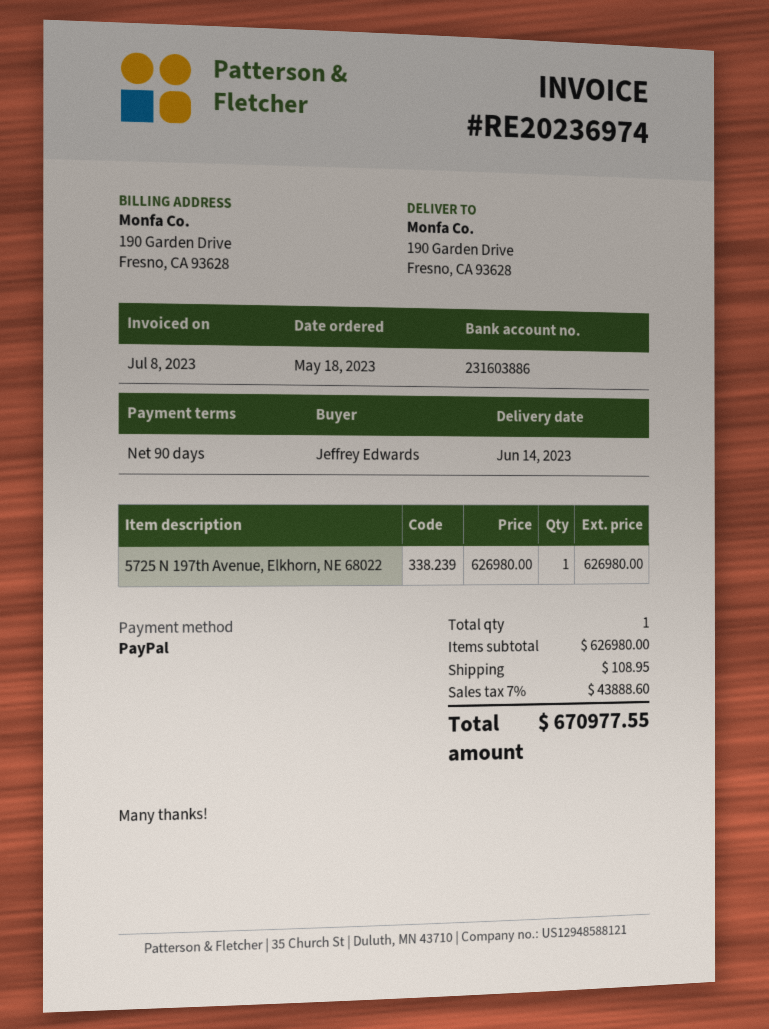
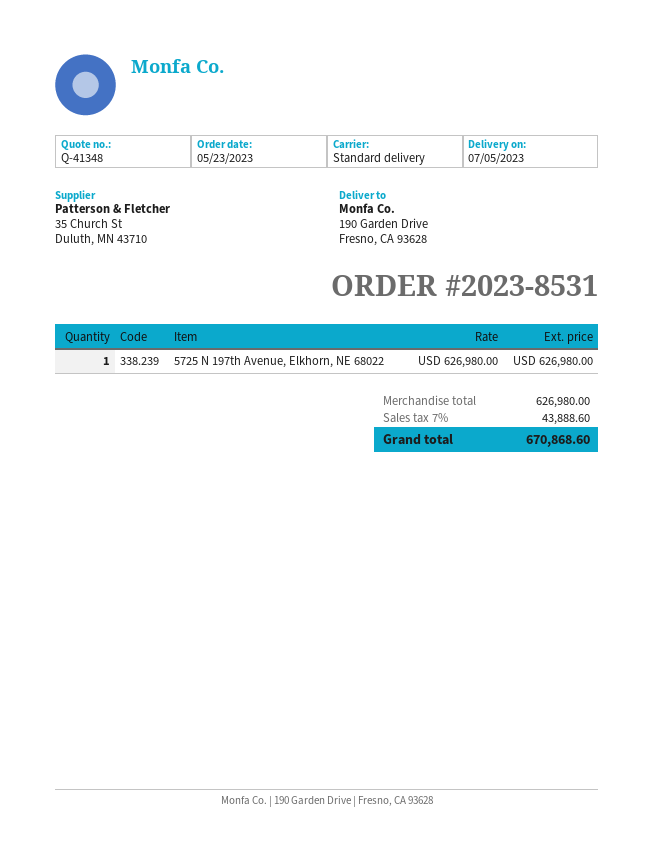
order date: 2023-05-18 -> 2023-05-23
delivery date: 2023-06-14 -> 2023-07-05
shipping: 108.95 -> none
total: 670977.55 -> 670868.60

